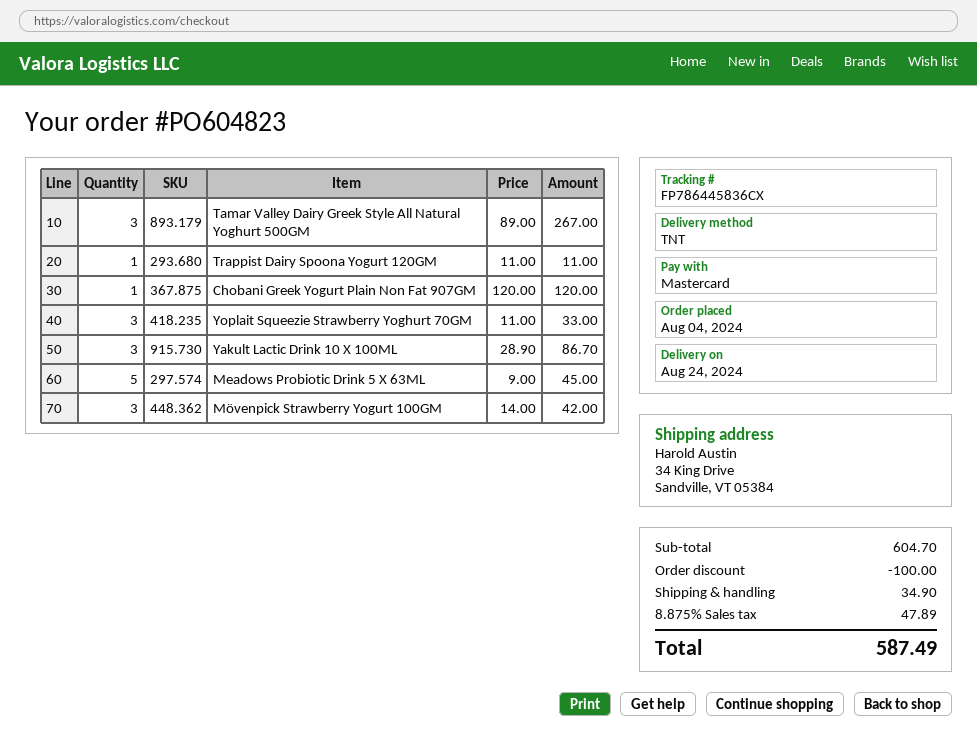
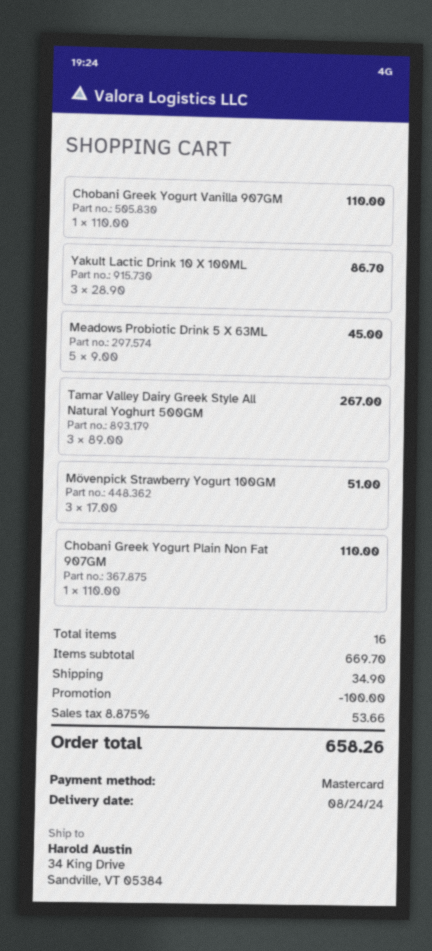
Trappist Dairy Spoona Yogurt 120GM: 1 x 11.00 = 11.00 -> none
Chobani Greek Yogurt Plain Non Fat 907GM: 1 x 120.00 = 120.00 -> 1 x 110.00 = 110.00
Yoplait Squeezie Strawberry Yoghurt 70GM: 3 x 11.00 = 33.00 -> none
Mövenpick Strawberry Yogurt 100GM: 3 x 14.00 = 42.00 -> 3 x 17.00 = 51.00
Chobani Greek Yogurt Vanilla 907GM: none -> 1 x 110.00 = 110.00
subtotal: 604.70 -> 669.70
tax: 8.875% = 47.89 -> 8.875% = 53.66
total: 587.49 -> 658.26

